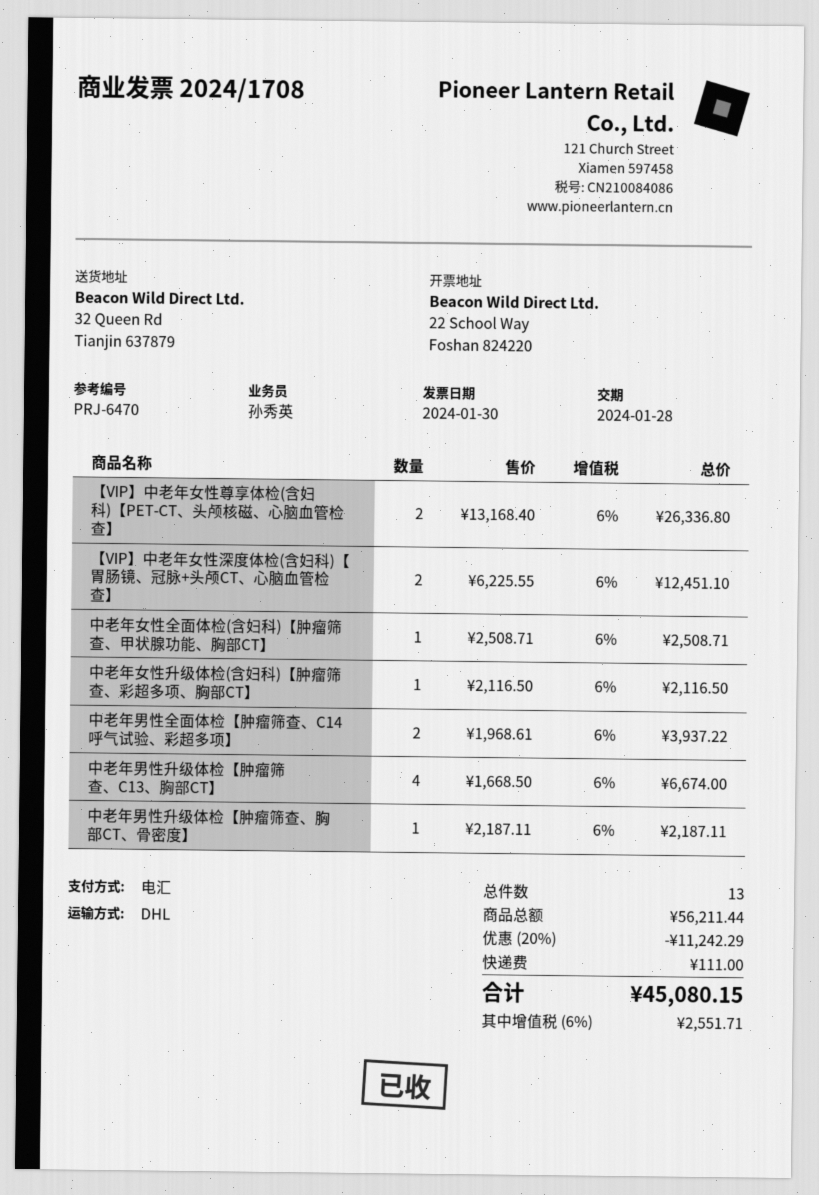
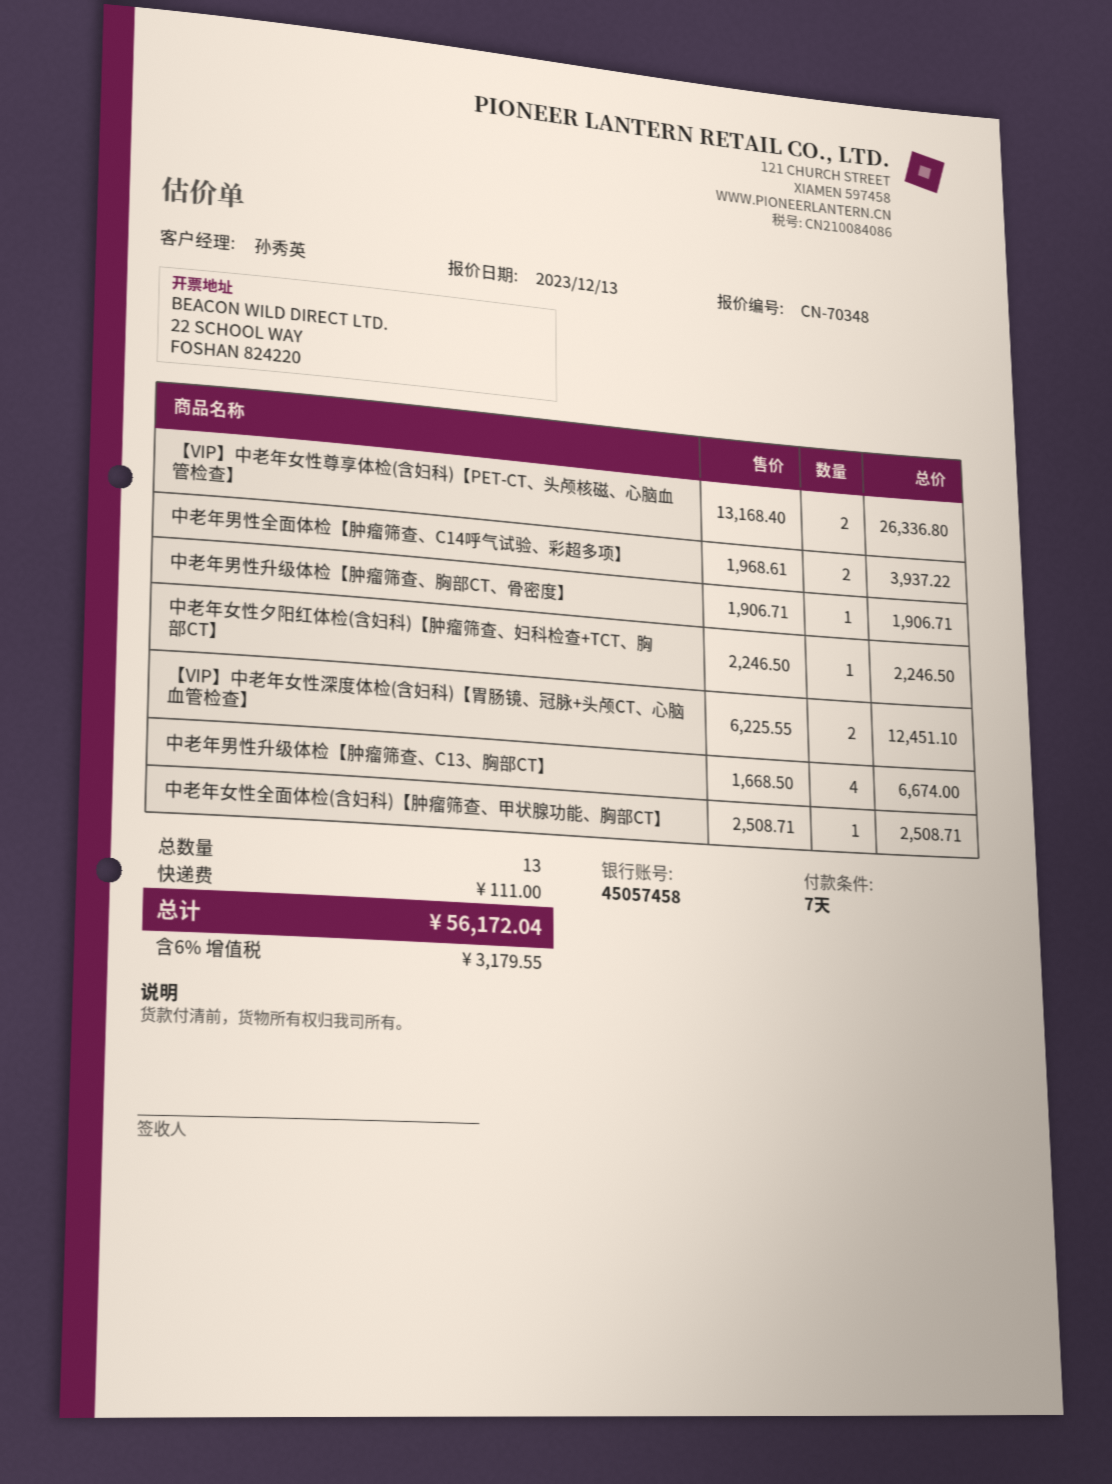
中老年女性升级体检(含妇科)【肿瘤筛查、彩超多项、胸部CT】: 1 x 2116.50 = 2116.50 -> none
中老年男性升级体检【肿瘤筛查、胸部CT、骨密度】: 1 x 2187.11 = 2187.11 -> 1 x 1906.71 = 1906.71
中老年女性夕阳红体检(含妇科)【肿瘤筛查、妇科检查+TCT、胸部CT】: none -> 1 x 2246.50 = 2246.50
discount: 20% = 11242.29 -> none
tax: 6% = 2551.71 -> 6% = 3179.55
total: 45080.15 -> 56172.04

